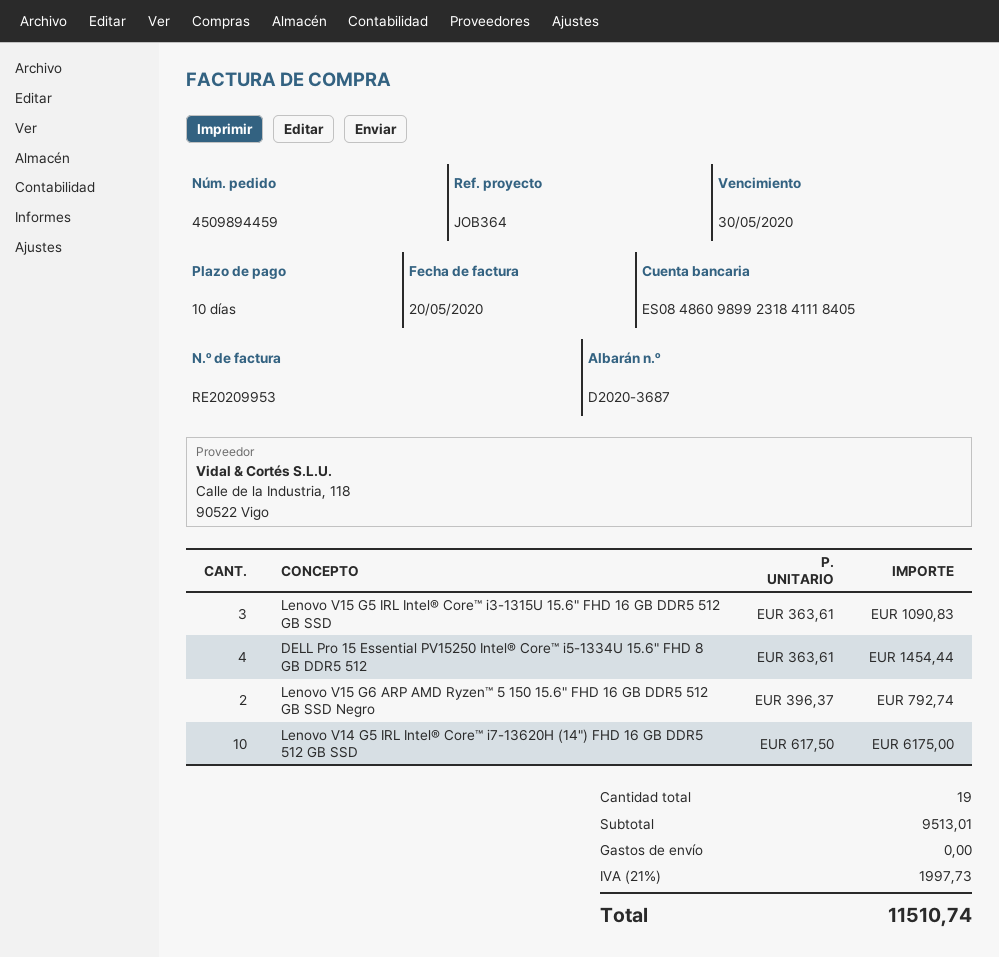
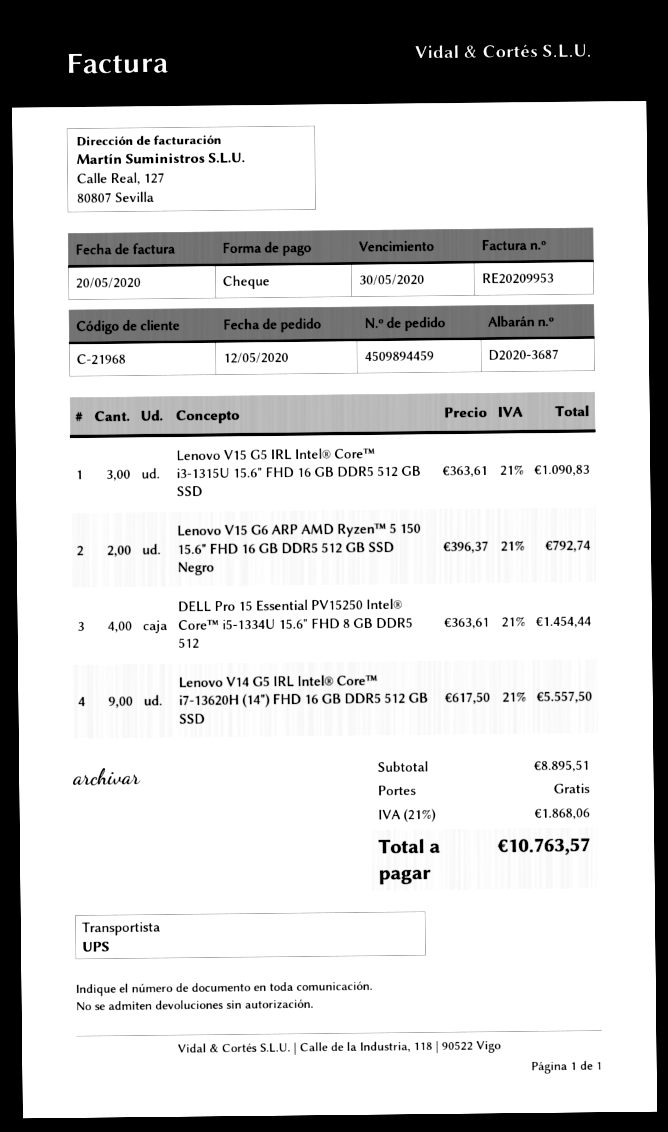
Lenovo V14 G5 IRL Intel® Core™ i7-13620H (14") FHD 16 GB DDR5 512 GB SSD: 10 x 617.50 = 6175.00 -> 9 x 617.50 = 5557.50
subtotal: 9513.01 -> 8895.51
tax: 21% = 1997.73 -> 21% = 1868.06
total: 11510.74 -> 10763.57

